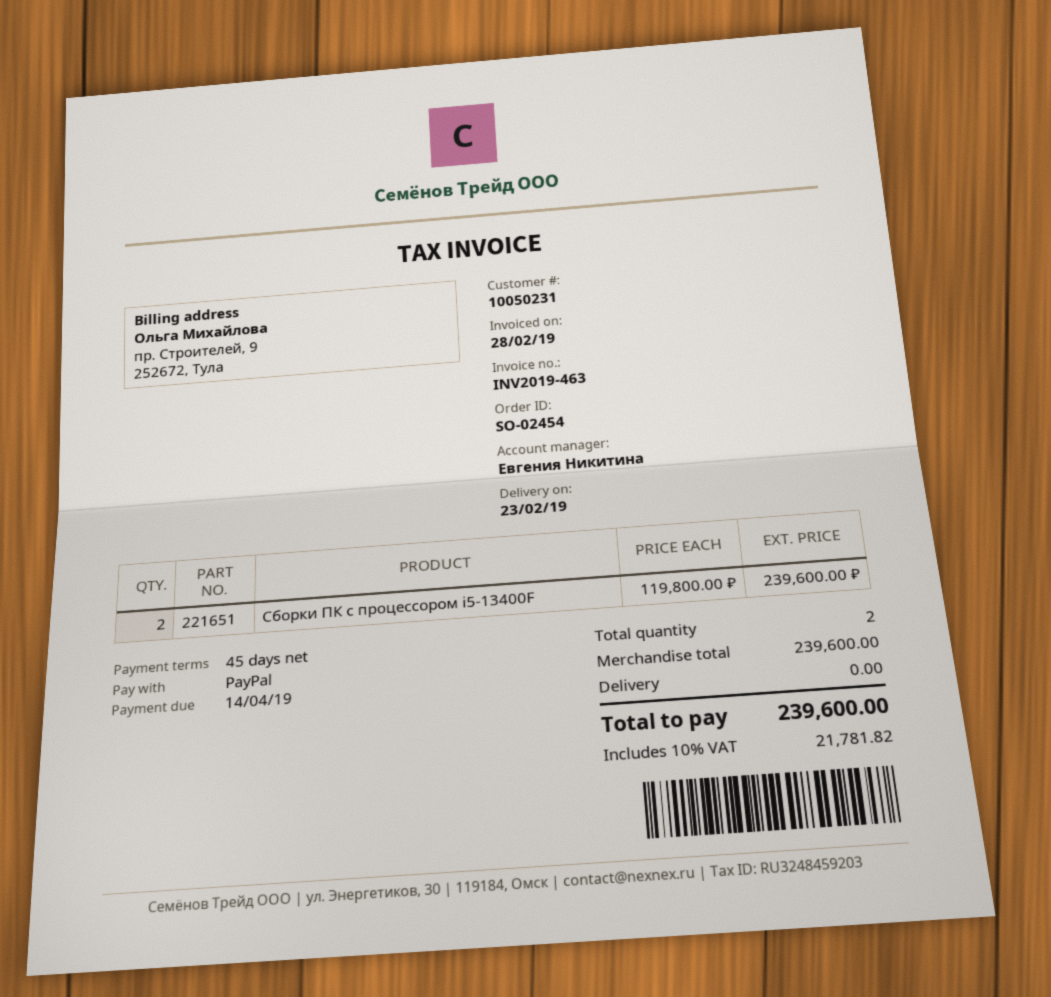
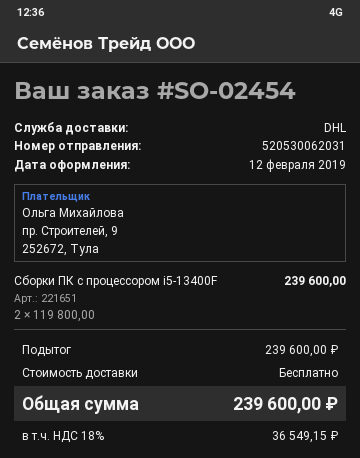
tax: 10% = 21781.82 -> 18% = 36549.15

